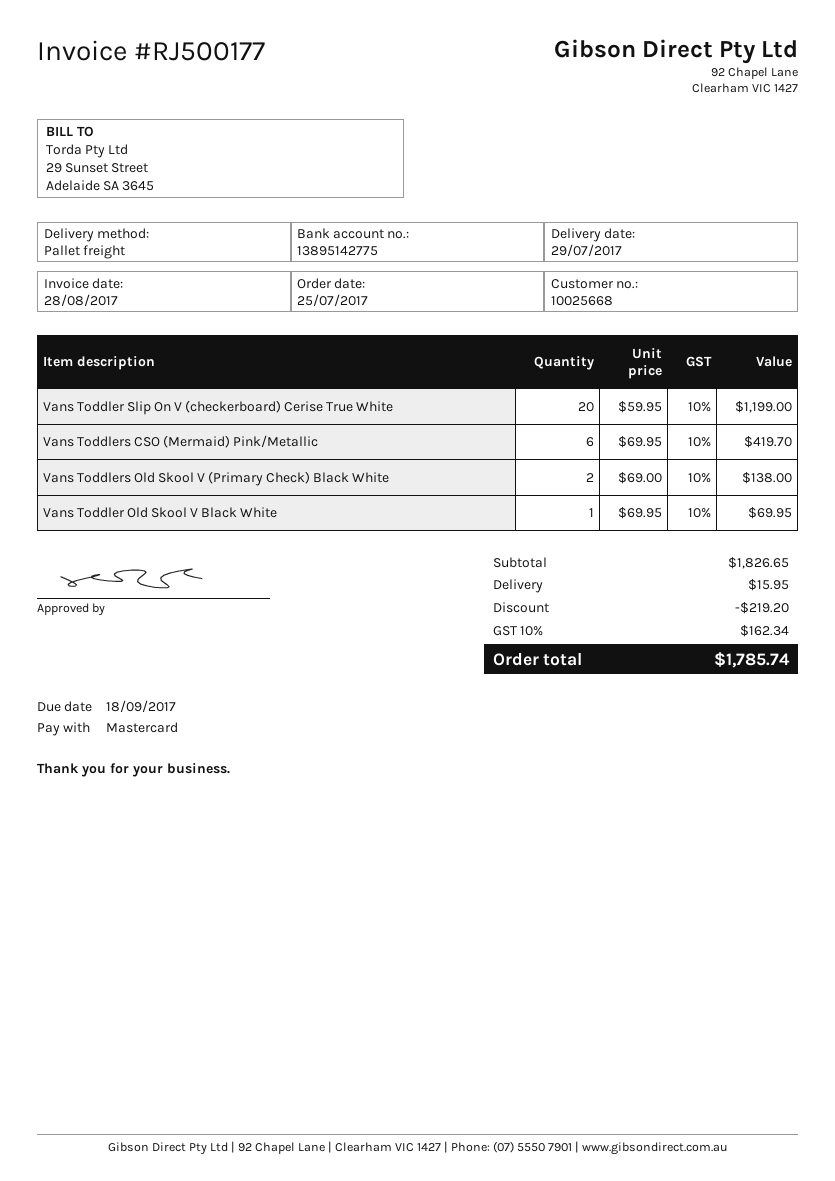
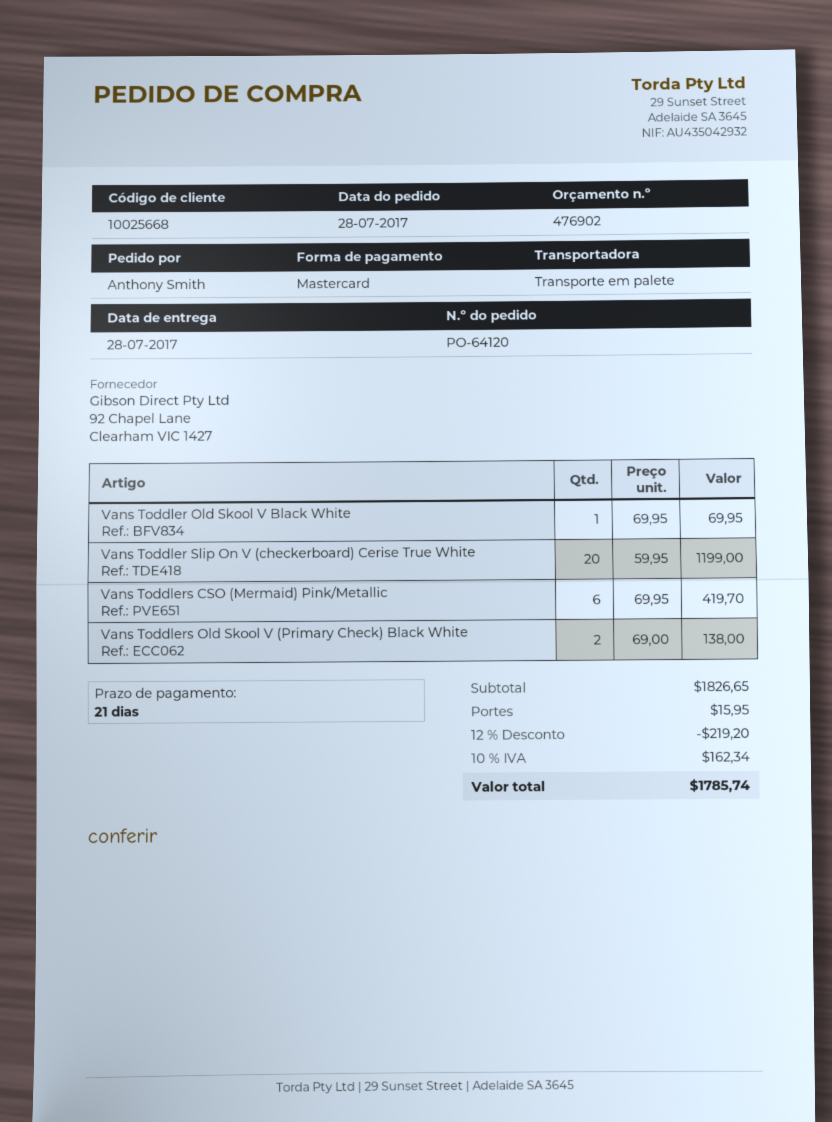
order date: 2017-07-25 -> 2017-07-28
delivery date: 2017-07-29 -> 2017-07-28

